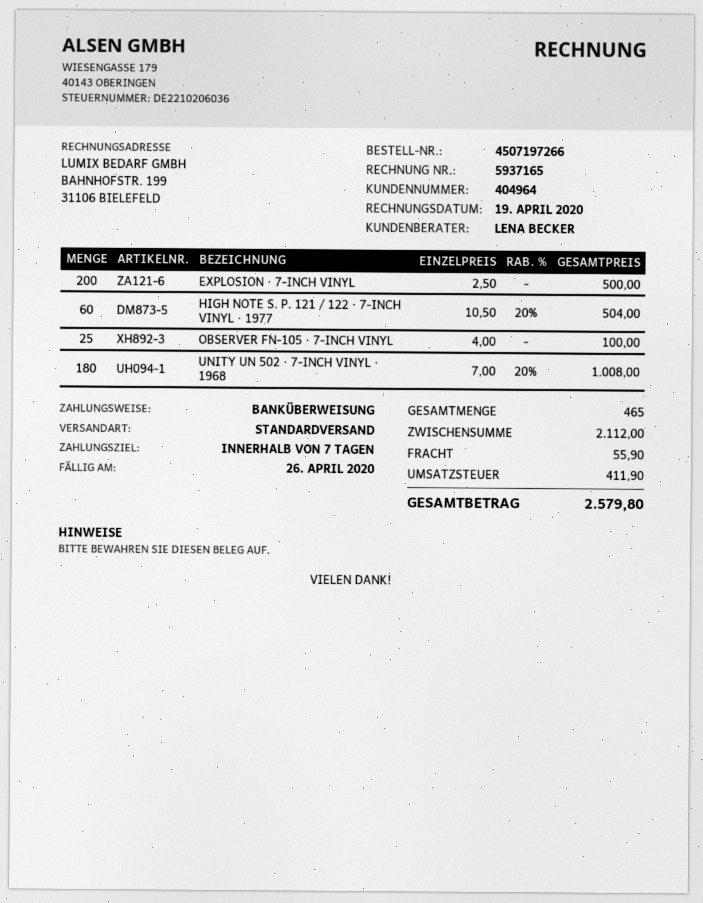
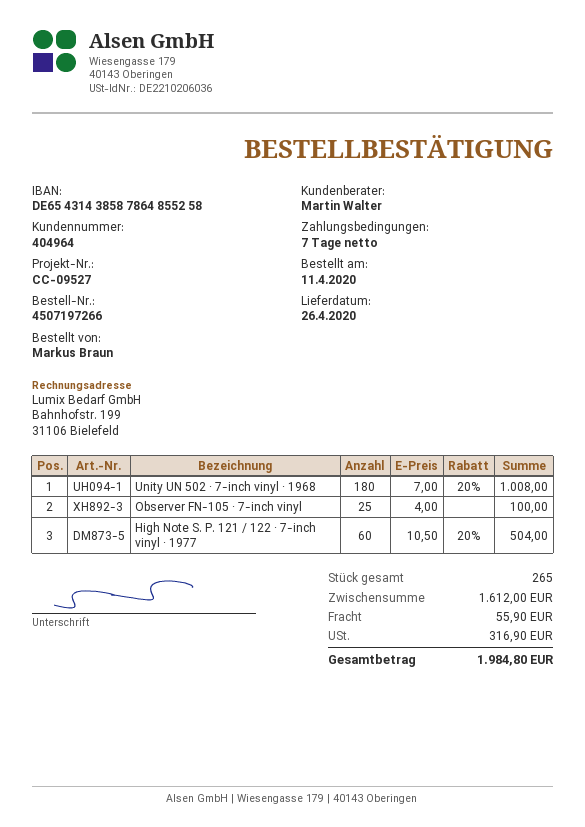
sales rep: LENA BECKER -> Martin Walter
EXPLOSION · 7-INCH VINYL: 200 x 2.50 = 500.00 -> none
total quantity: 465 -> 265
subtotal: 2112.00 -> 1612.00
tax: 411.90 -> 316.90
total: 2579.80 -> 1984.80

